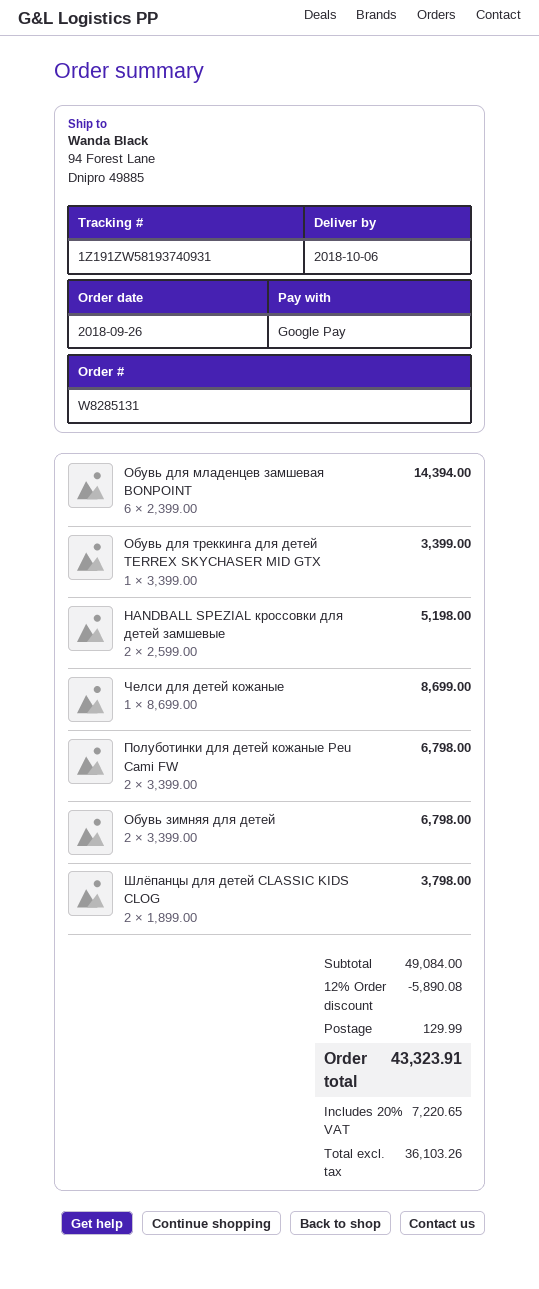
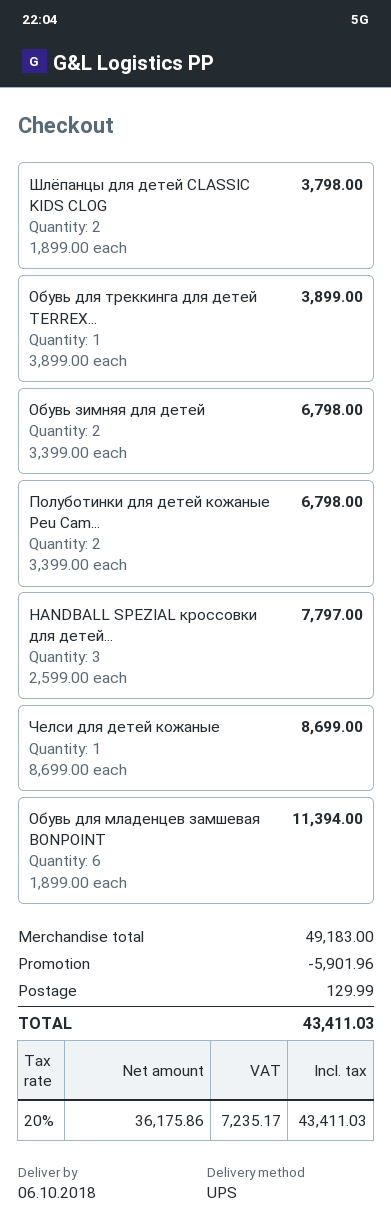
Обувь для младенцев замшевая BONPOINT: 6 x 2399.00 = 14394.00 -> 6 x 1899.00 = 11394.00
Обувь для треккинга для детей TERREX SKYCHASER MID GTX: 1 x 3399.00 = 3399.00 -> 1 x 3899.00 = 3899.00
HANDBALL SPEZIAL кроссовки для детей замшевые: 2 x 2599.00 = 5198.00 -> 3 x 2599.00 = 7797.00
subtotal: 49084.00 -> 49183.00
discount: 5890.08 -> 5901.96
net: 36103.26 -> 36175.86
tax: 20% = 7220.65 -> 20% = 7235.17
total: 43323.91 -> 43411.03

